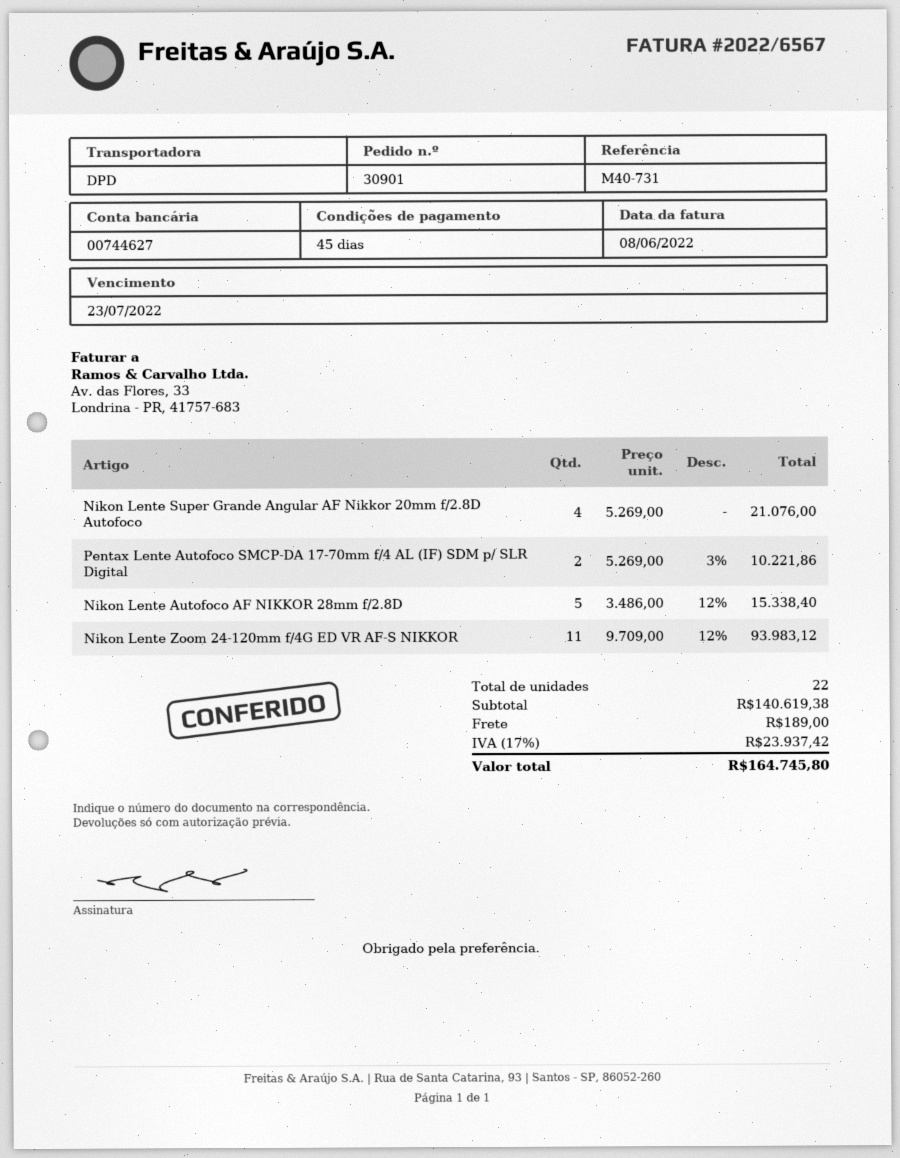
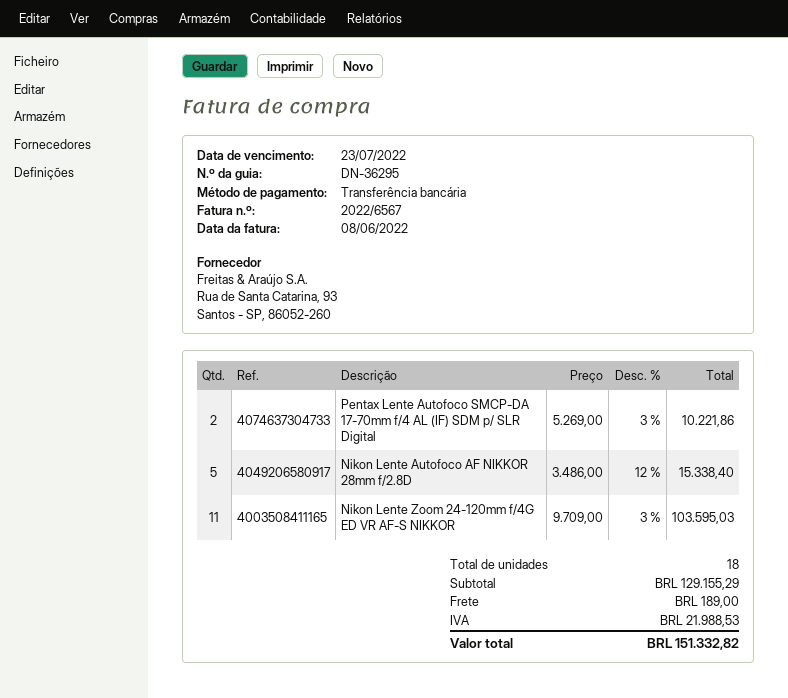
Nikon Lente Super Grande Angular AF Nikkor 20mm f/2.8D Autofoco: 4 x 5269.00 = 21076.00 -> none
Nikon Lente Zoom 24-120mm f/4G ED VR AF-S NIKKOR: 11 x 9709.00 - 12% = 93983.12 -> 11 x 9709.00 - 3% = 103595.03
total quantity: 22 -> 18
subtotal: 140619.38 -> 129155.29
tax: 23937.42 -> 21988.53
total: 164745.80 -> 151332.82

